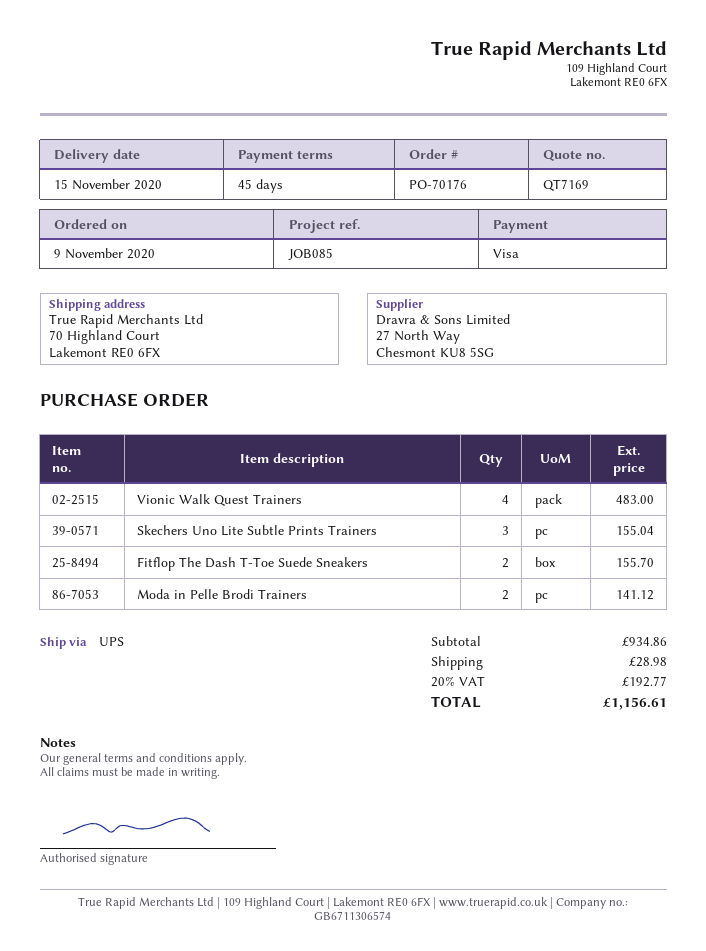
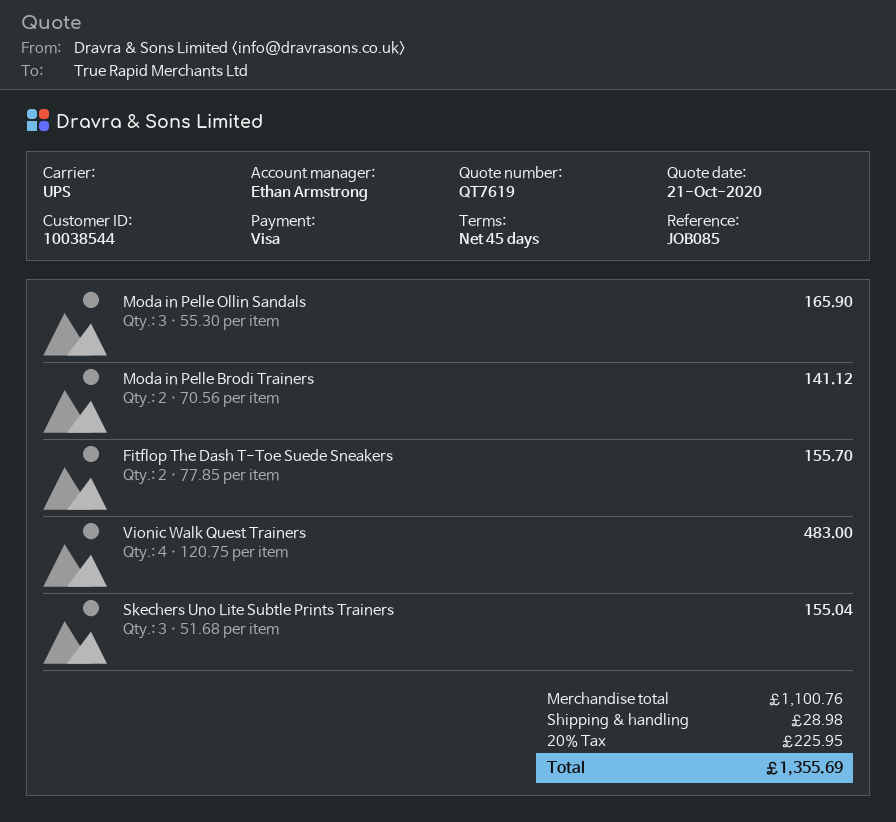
quote number: QT7169 -> QT7619
Moda in Pelle Ollin Sandals: none -> 3 for 165.90
subtotal: 934.86 -> 1100.76
tax: 20% = 192.77 -> 20% = 225.95
total: 1156.61 -> 1355.69

